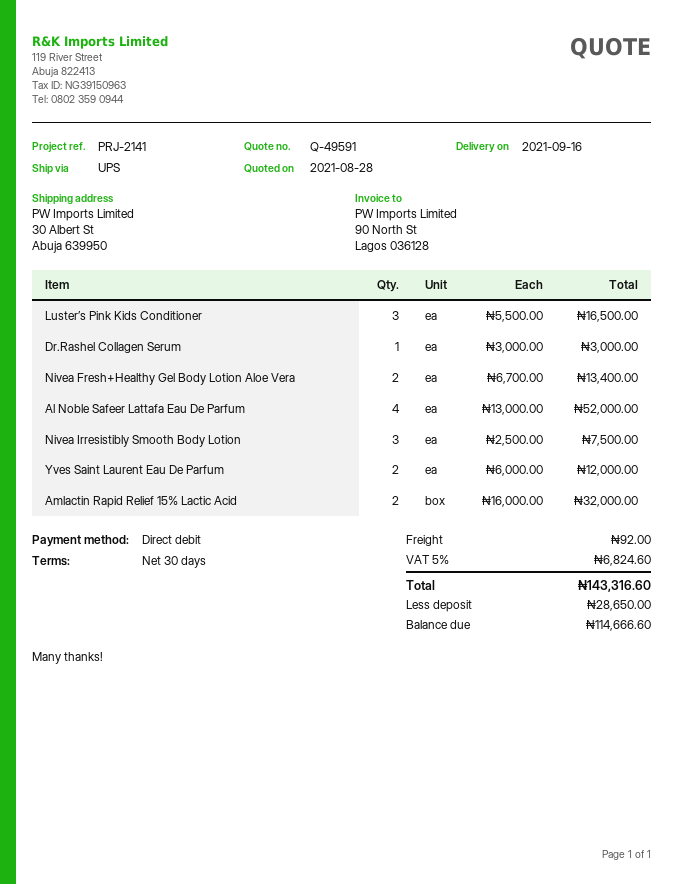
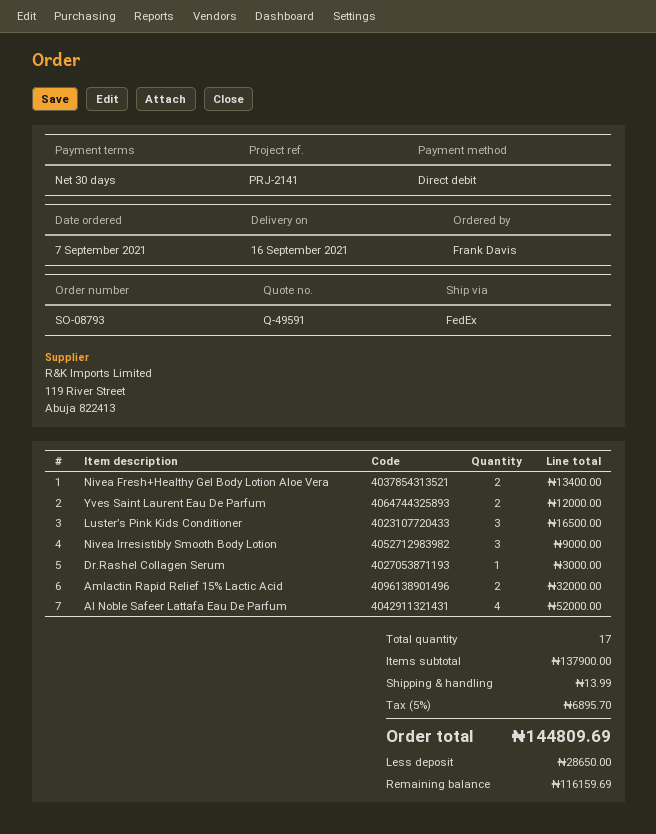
shipping method: UPS -> FedEx
Nivea Irresistibly Smooth Body Lotion: 3 for 7500.00 -> 3 for 9000.00
shipping: 92.00 -> 13.99
tax: 5% = 6824.60 -> 5% = 6895.70
total: 143316.60 -> 144809.69
balance: 114666.60 -> 116159.69

